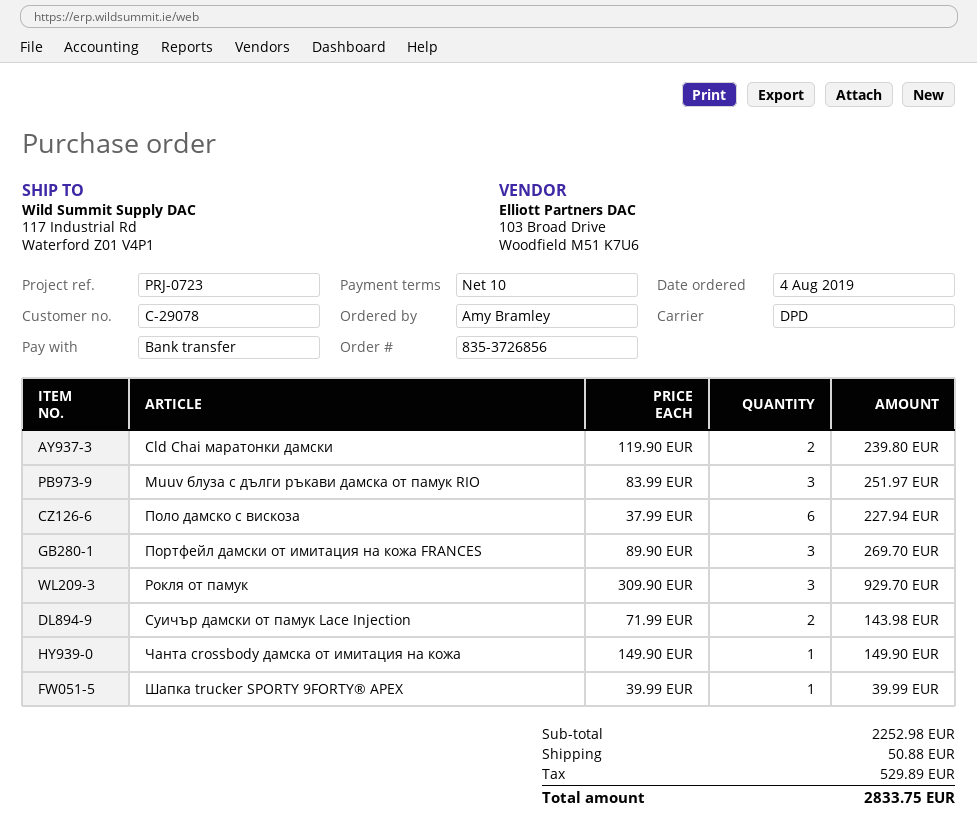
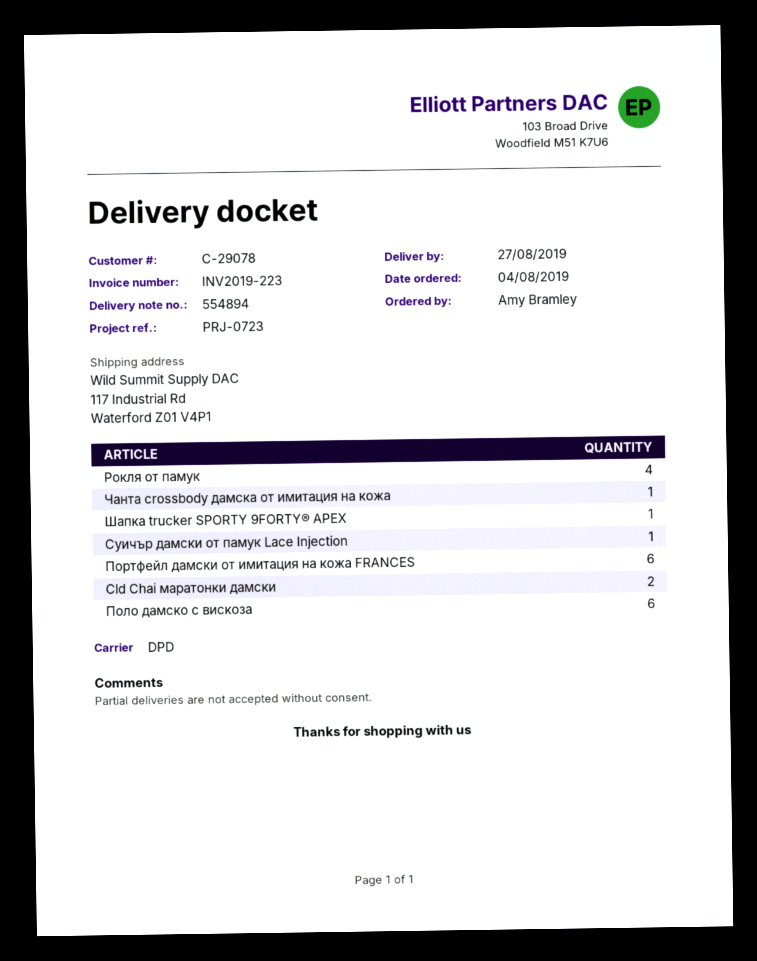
Muuv блуза с дълги ръкави дамска от памук RIO: 3 -> none
Портфейл дамски от имитация на кожа FRANCES: 3 -> 6
Рокля от памук: 3 -> 4
Суичър дамски от памук Lace Injection: 2 -> 1

